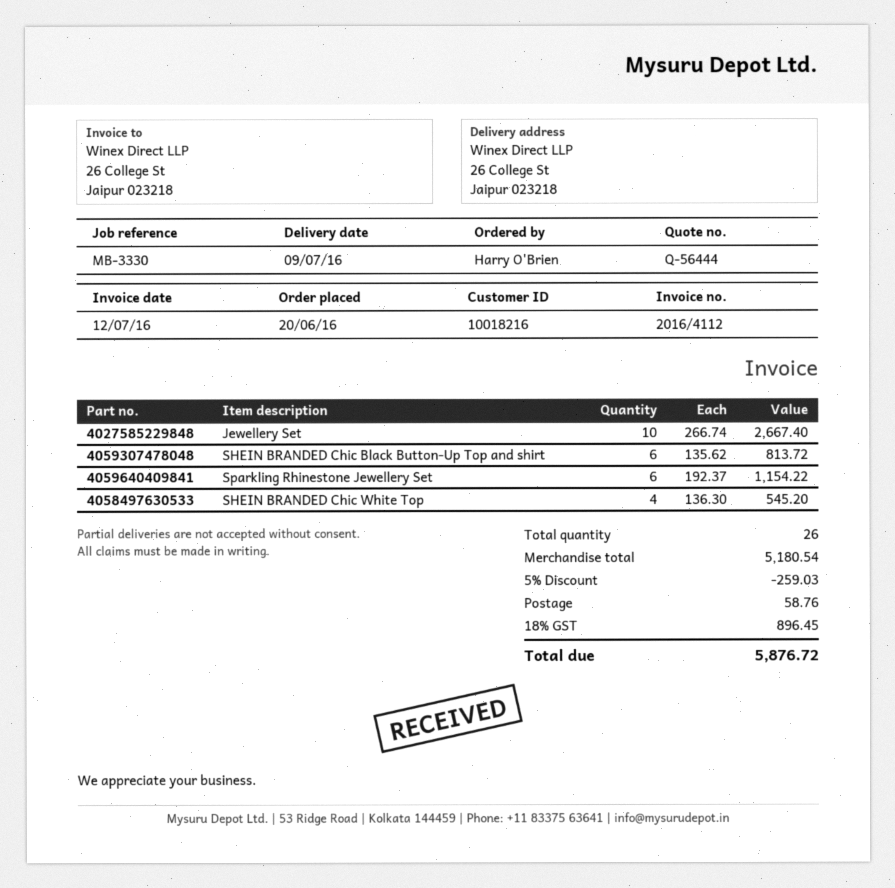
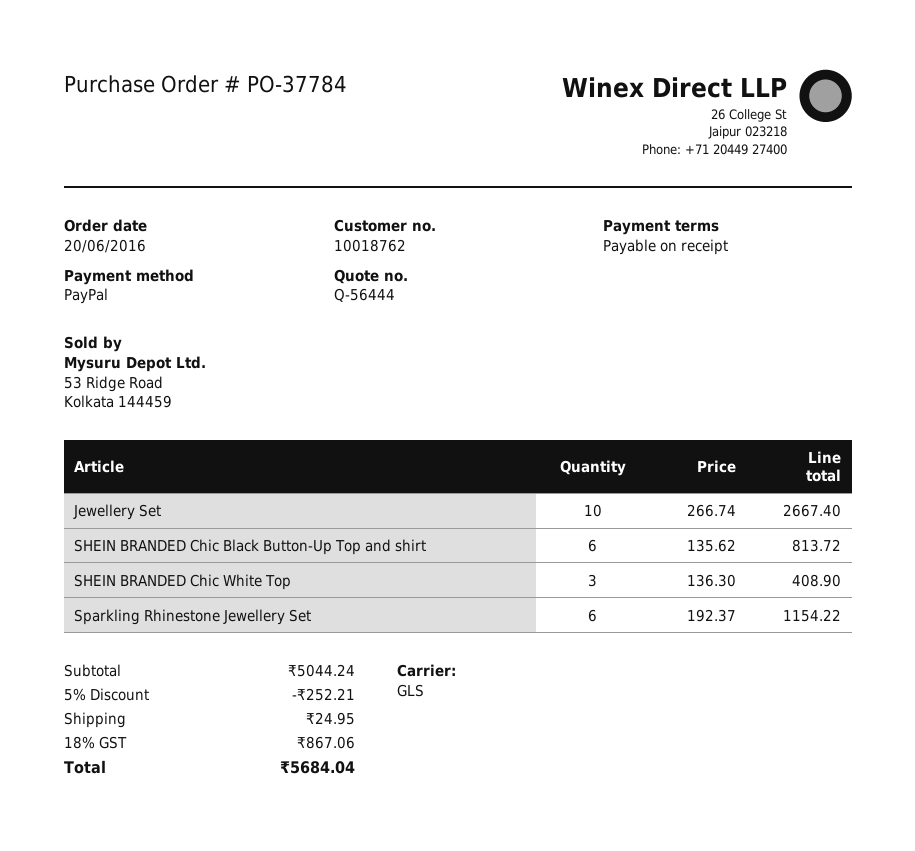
customer number: 10018216 -> 10018762
SHEIN BRANDED Chic White Top: 4 x 136.30 = 545.20 -> 3 x 136.30 = 408.90
subtotal: 5180.54 -> 5044.24
discount: 5% = 259.03 -> 5% = 252.21
shipping: 58.76 -> 24.95
tax: 18% = 896.45 -> 18% = 867.06
total: 5876.72 -> 5684.04

